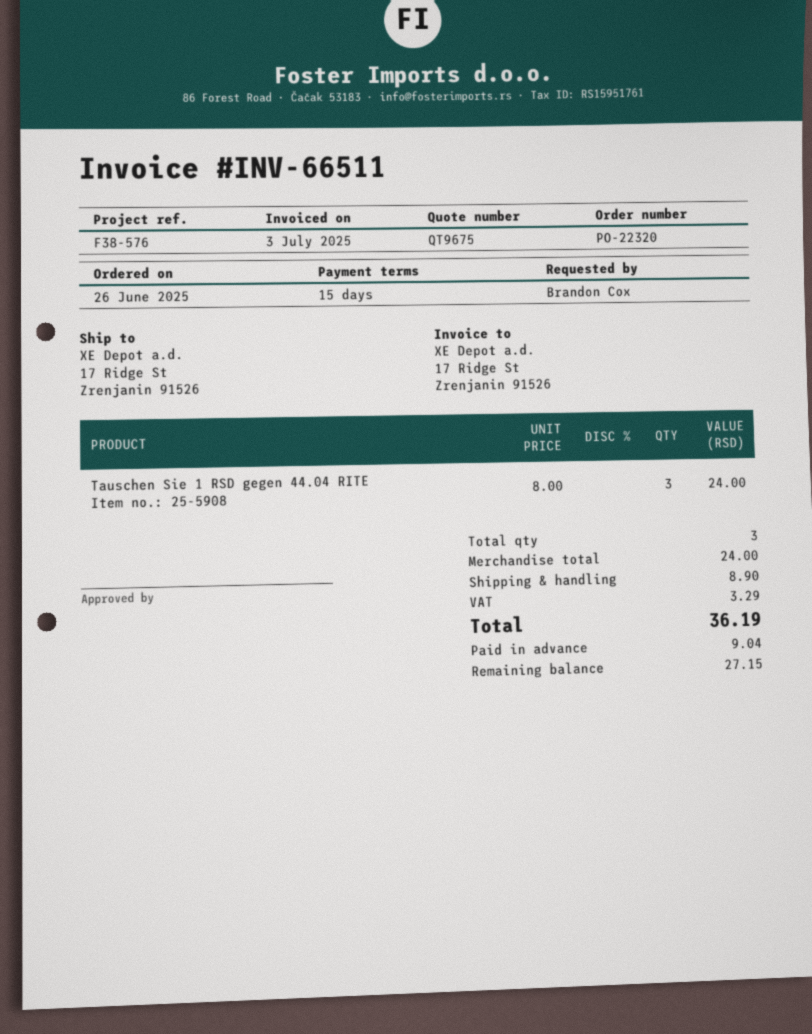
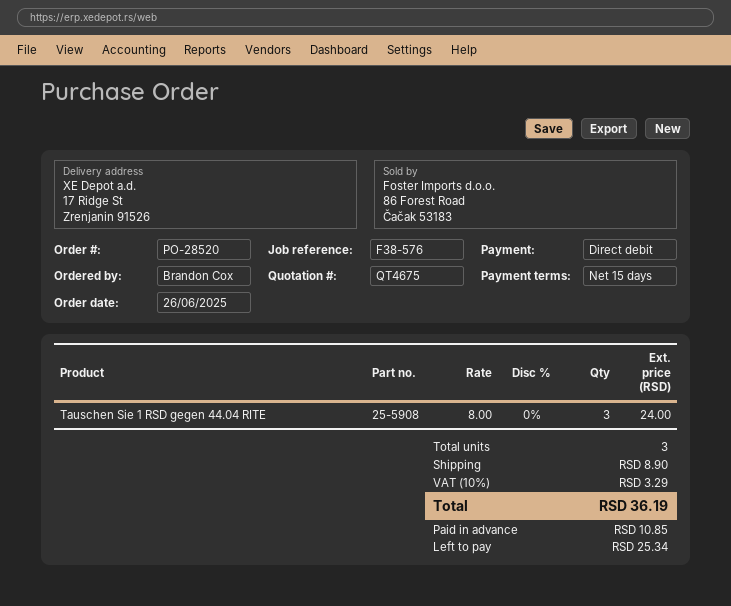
quote number: QT9675 -> QT4675
order number: PO-22320 -> PO-28520
deposit: 9.04 -> 10.85
balance: 27.15 -> 25.34

